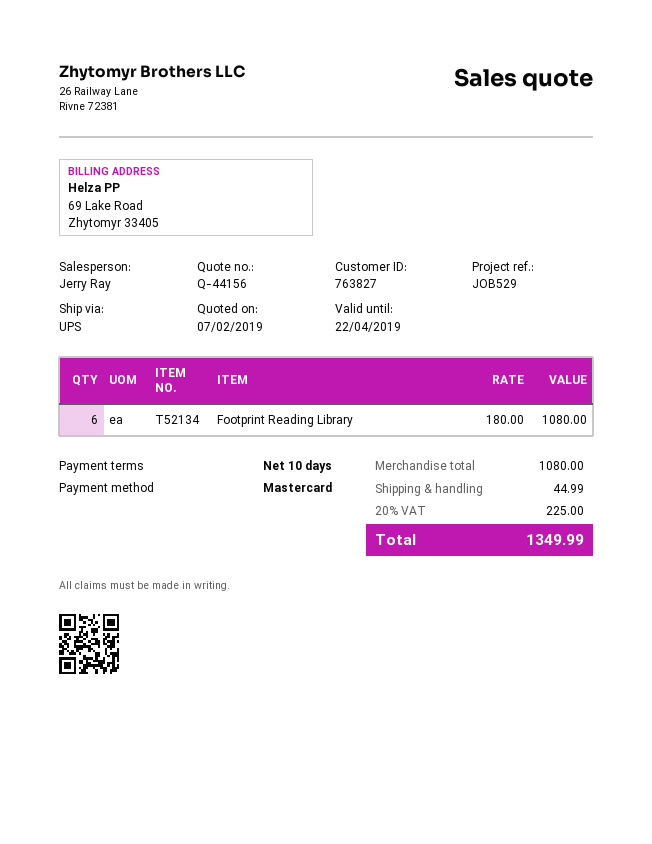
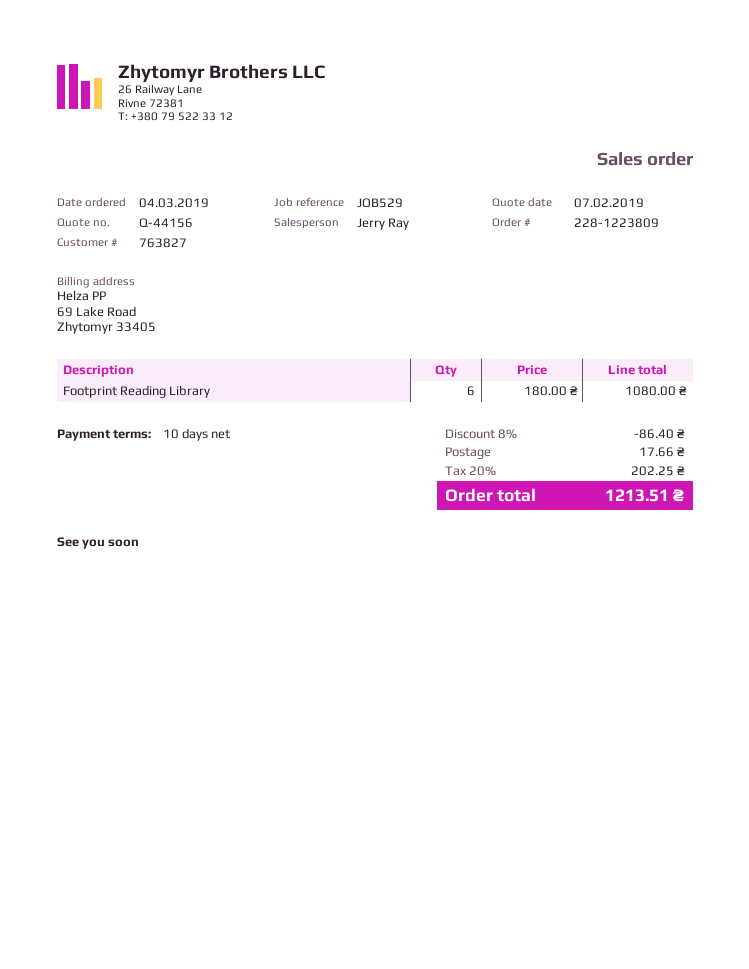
discount: none -> 8% = 86.40
shipping: 44.99 -> 17.66
tax: 20% = 225.00 -> 20% = 202.25
total: 1349.99 -> 1213.51

